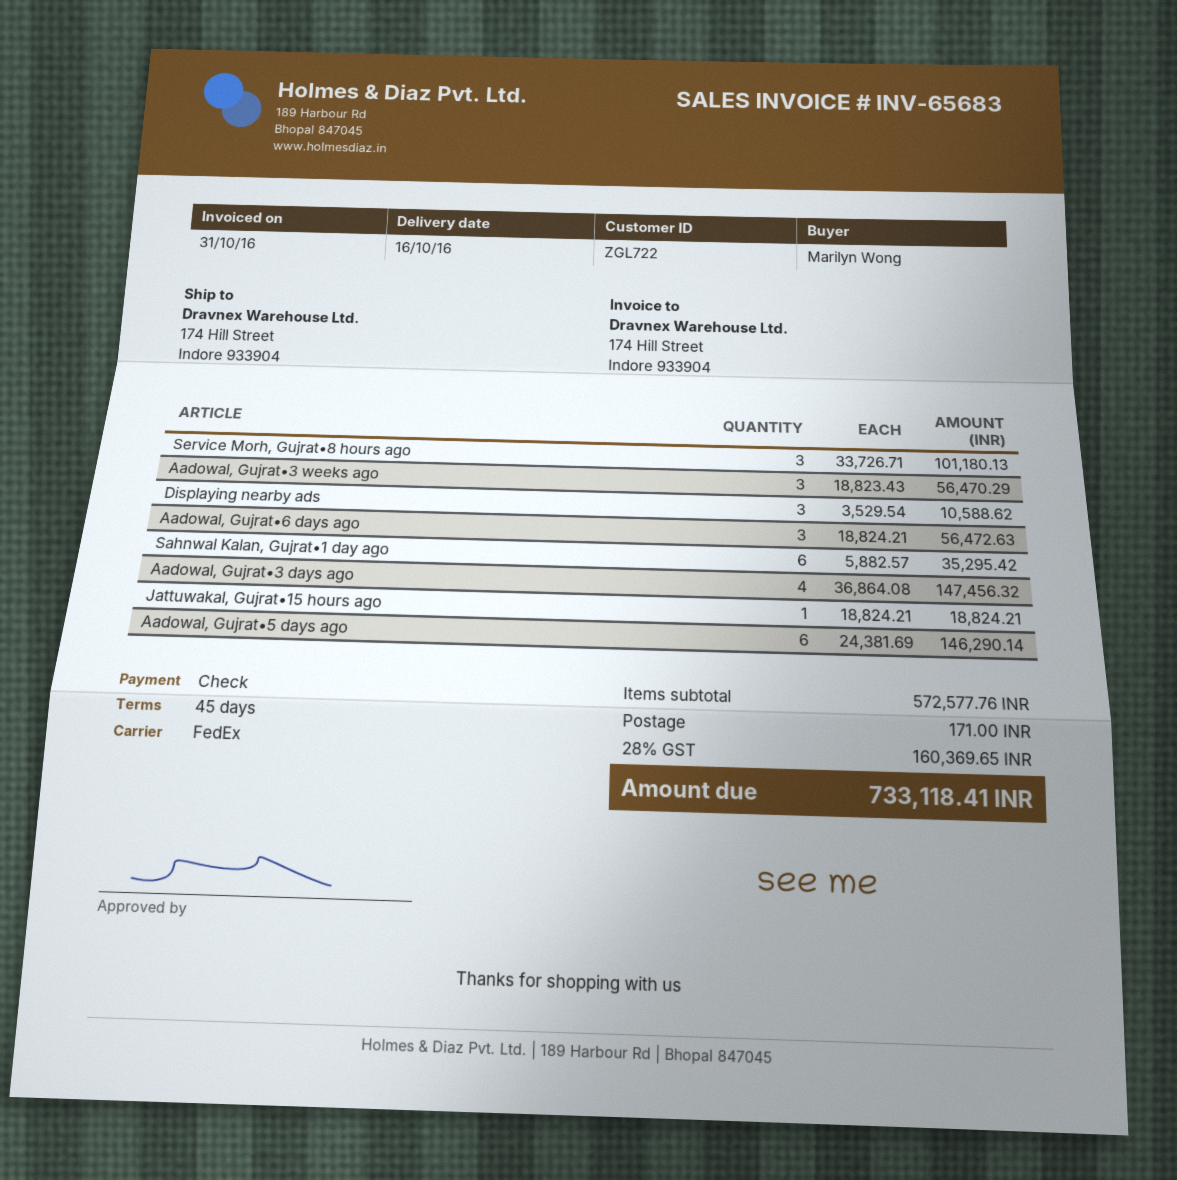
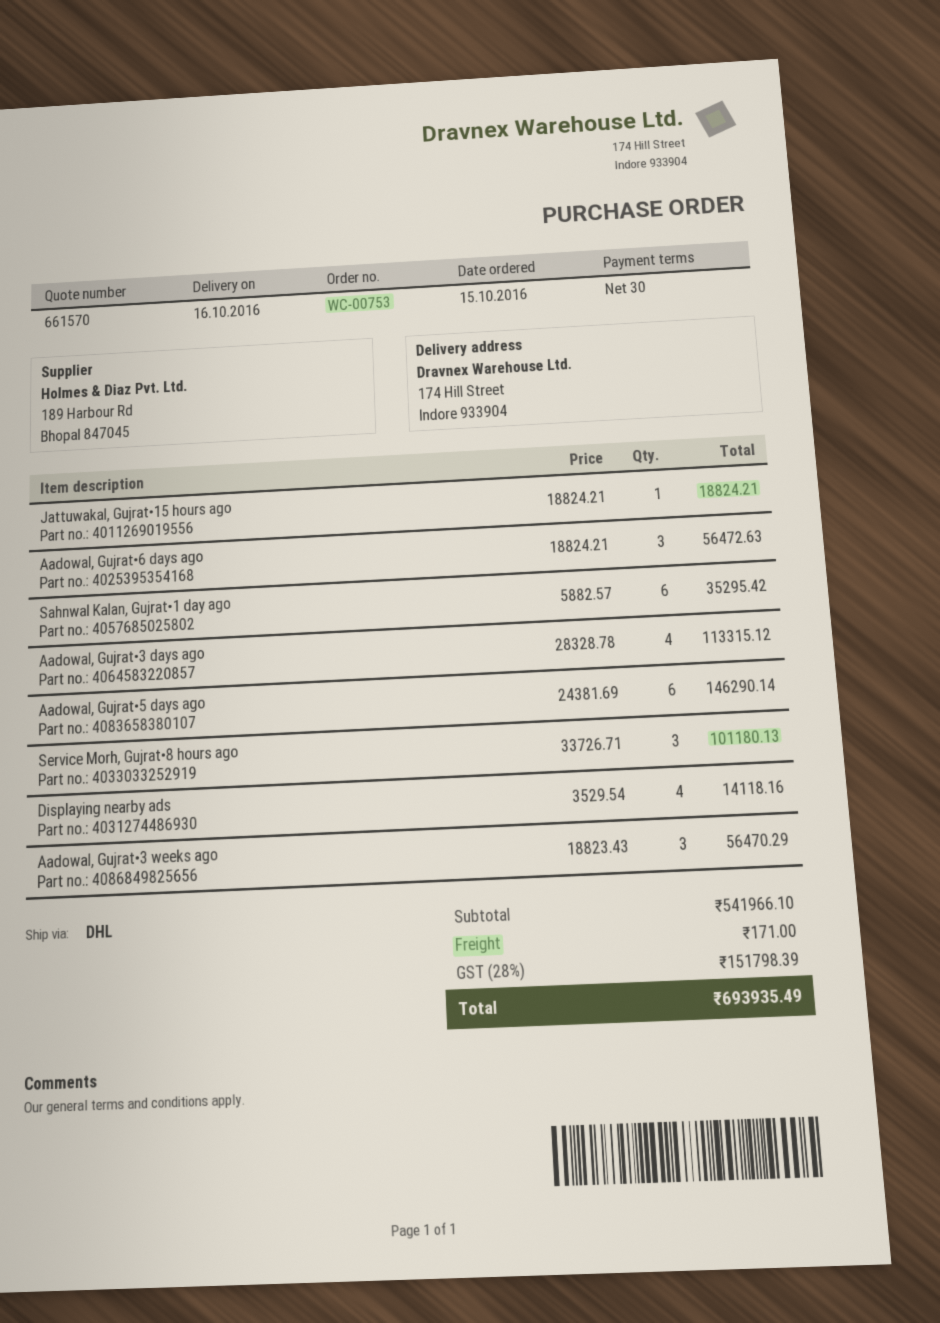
payment terms: 45 days -> 30 days
shipping method: FedEx -> DHL
Displaying nearby ads: 3 x 3529.54 = 10588.62 -> 4 x 3529.54 = 14118.16
Aadowal, Gujrat•3 days ago: 4 x 36864.08 = 147456.32 -> 4 x 28328.78 = 113315.12
subtotal: 572577.76 -> 541966.10
tax: 28% = 160369.65 -> 28% = 151798.39
total: 733118.41 -> 693935.49

